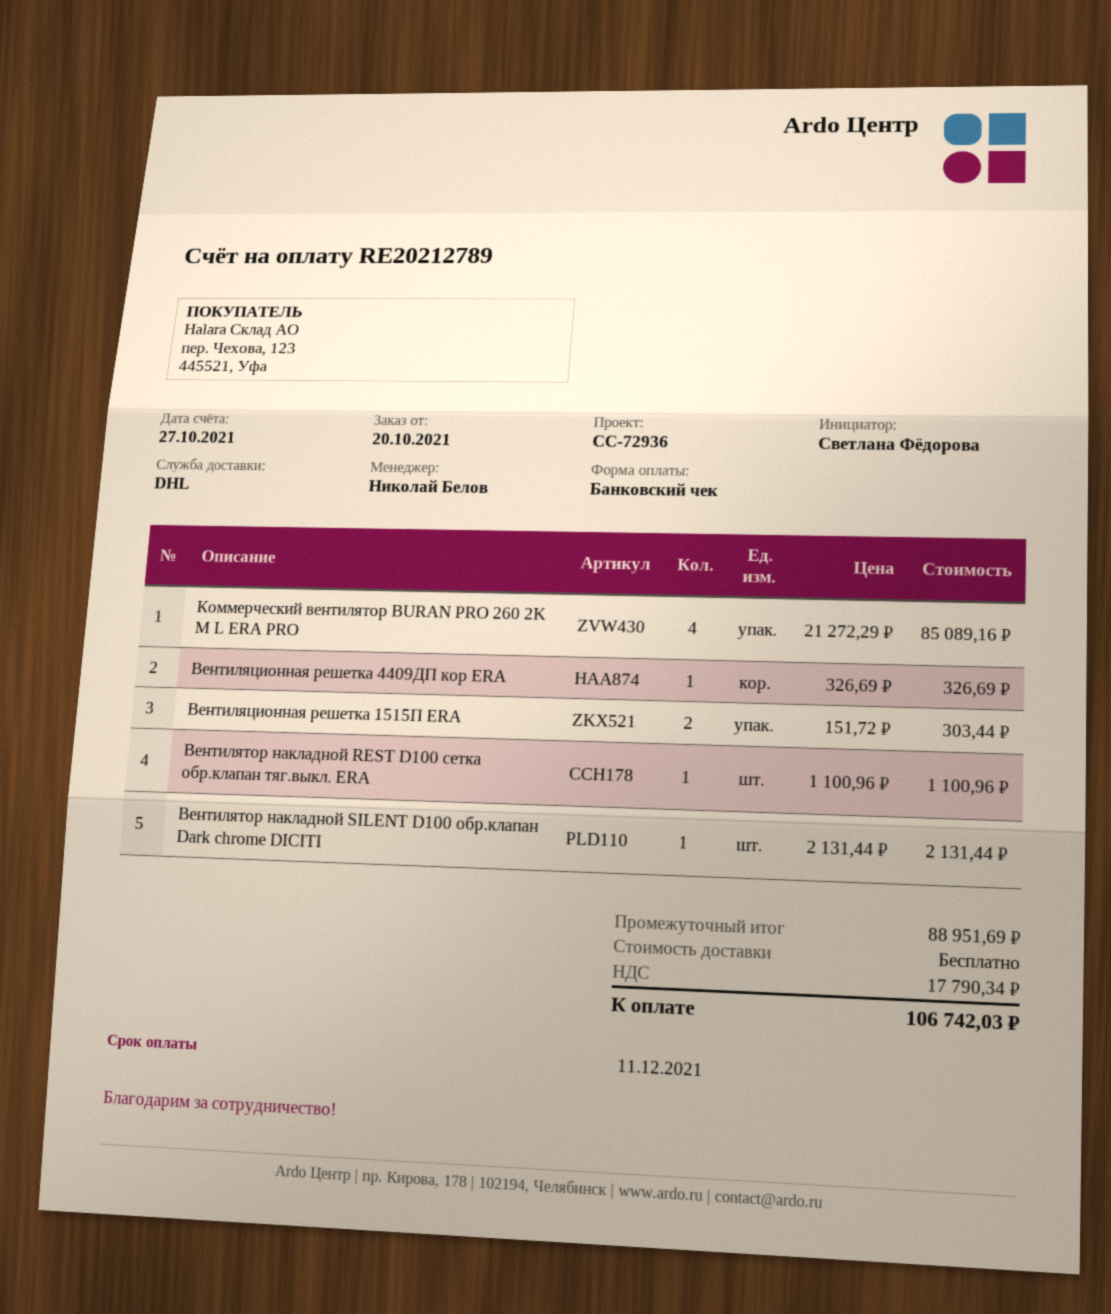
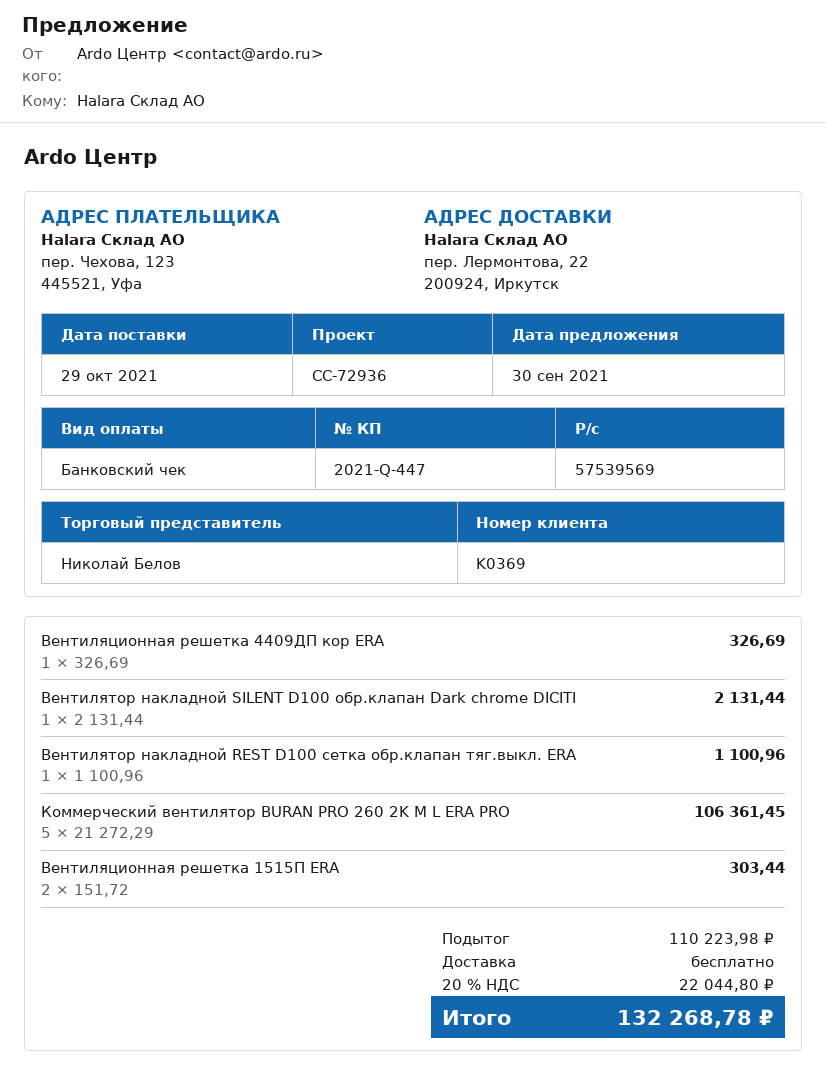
Коммерческий вентилятор BURAN PRO 260 2K M L ERA PRO: 4 x 21272.29 = 85089.16 -> 5 x 21272.29 = 106361.45
subtotal: 88951.69 -> 110223.98
tax: 17790.34 -> 22044.80
total: 106742.03 -> 132268.78

